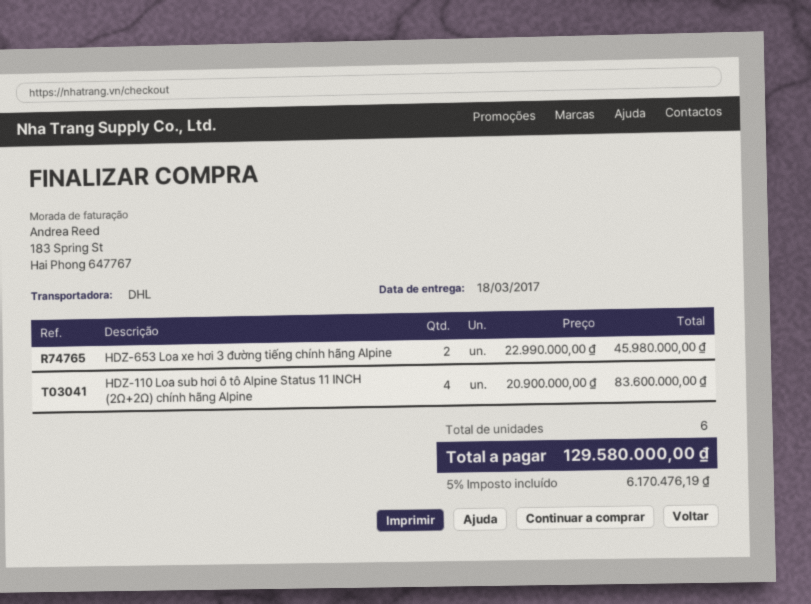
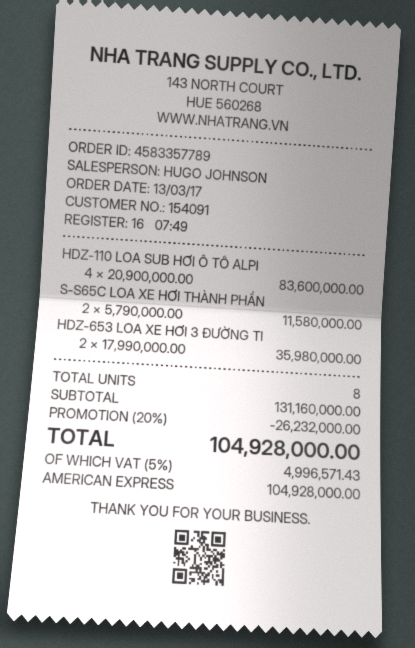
HDZ-653 Loa xe hơi 3 đường tiếng chính hãng Alpine: 2 x 22990000.00 = 45980000.00 -> 2 x 17990000.00 = 35980000.00
S-S65C LOA XE HƠI THÀNH PHẦN: none -> 2 x 5790000.00 = 11580000.00
total quantity: 6 -> 8
discount: none -> 20% = 26232000.00
tax: 5% = 6170476.19 -> 5% = 4996571.43
total: 129580000.00 -> 104928000.00

